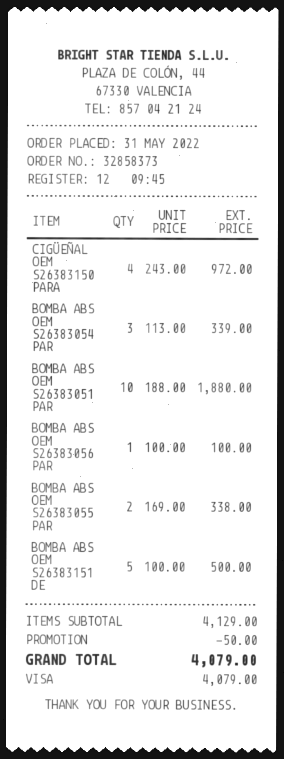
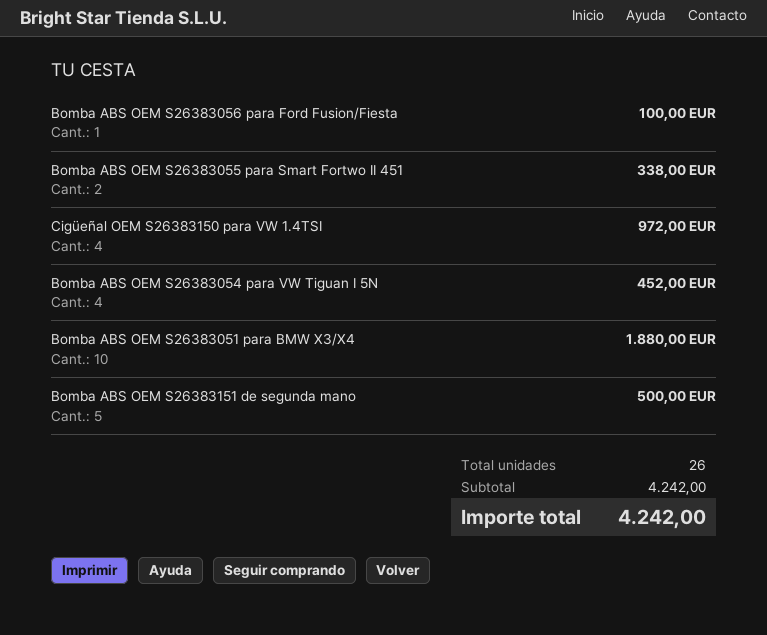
BOMBA ABS OEM S26383054 PAR: 3 for 339.00 -> 4 for 452.00
subtotal: 4129.00 -> 4242.00
discount: 50.00 -> none
total: 4079.00 -> 4242.00

